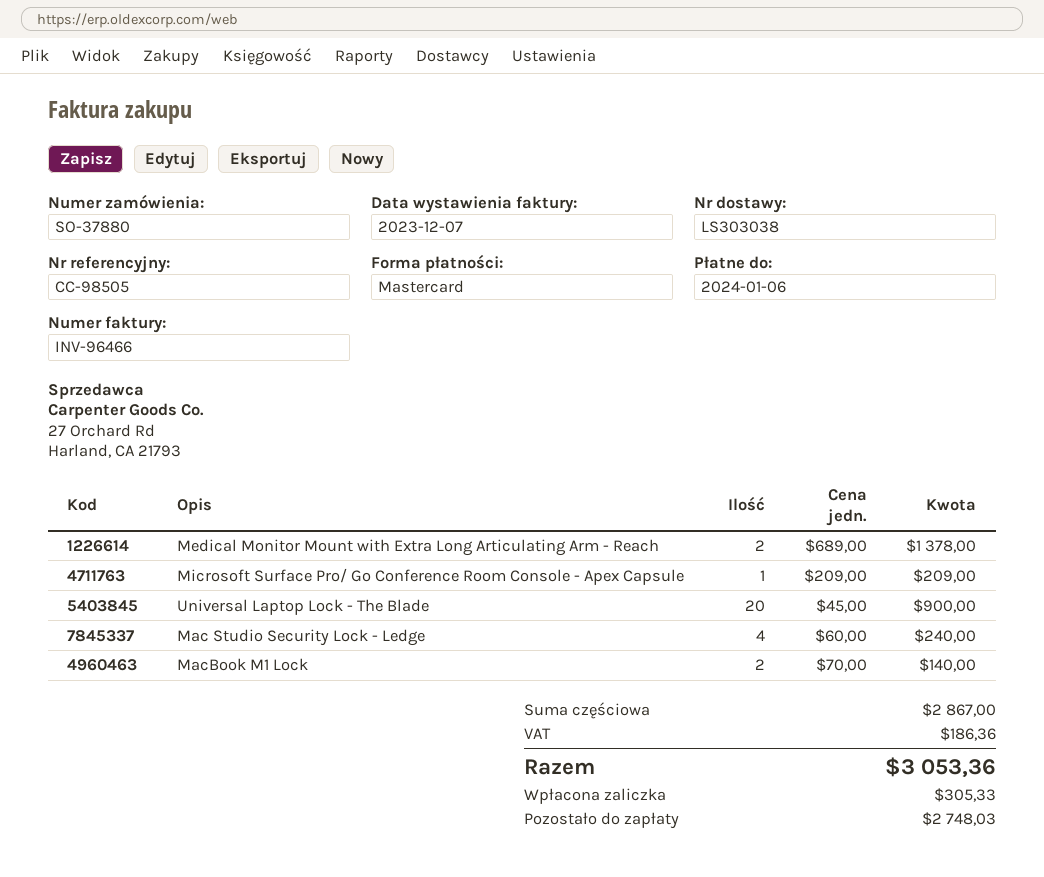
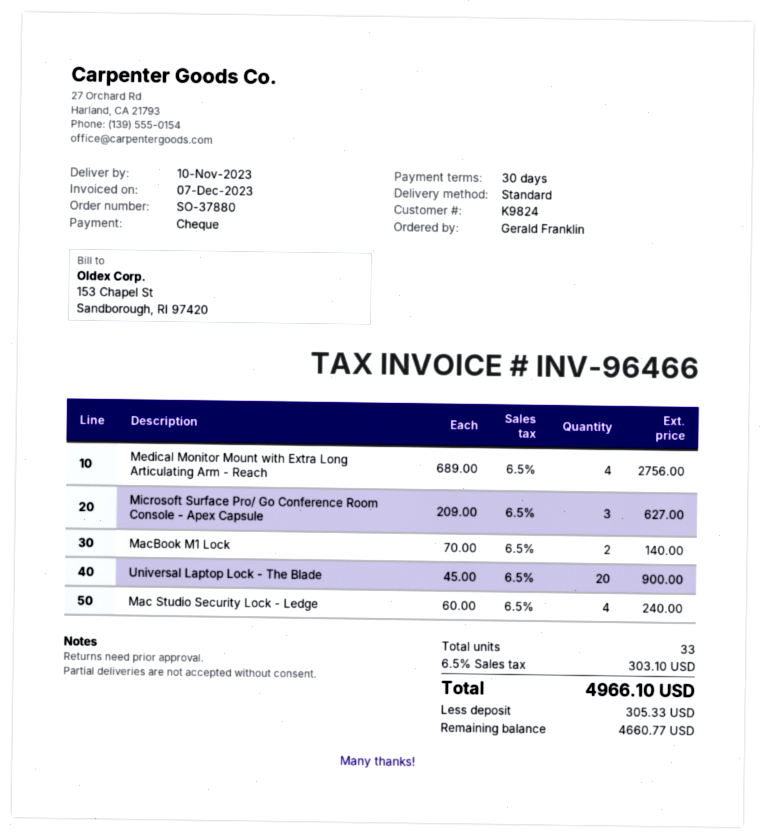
payment method: Mastercard -> cheque
Medical Monitor Mount with Extra Long Articulating Arm - Reach: 2 x 689.00 = 1378.00 -> 4 x 689.00 = 2756.00
Microsoft Surface Pro/ Go Conference Room Console - Apex Capsule: 1 x 209.00 = 209.00 -> 3 x 209.00 = 627.00
tax: 186.36 -> 303.10
total: 3053.36 -> 4966.10
balance: 2748.03 -> 4660.77

